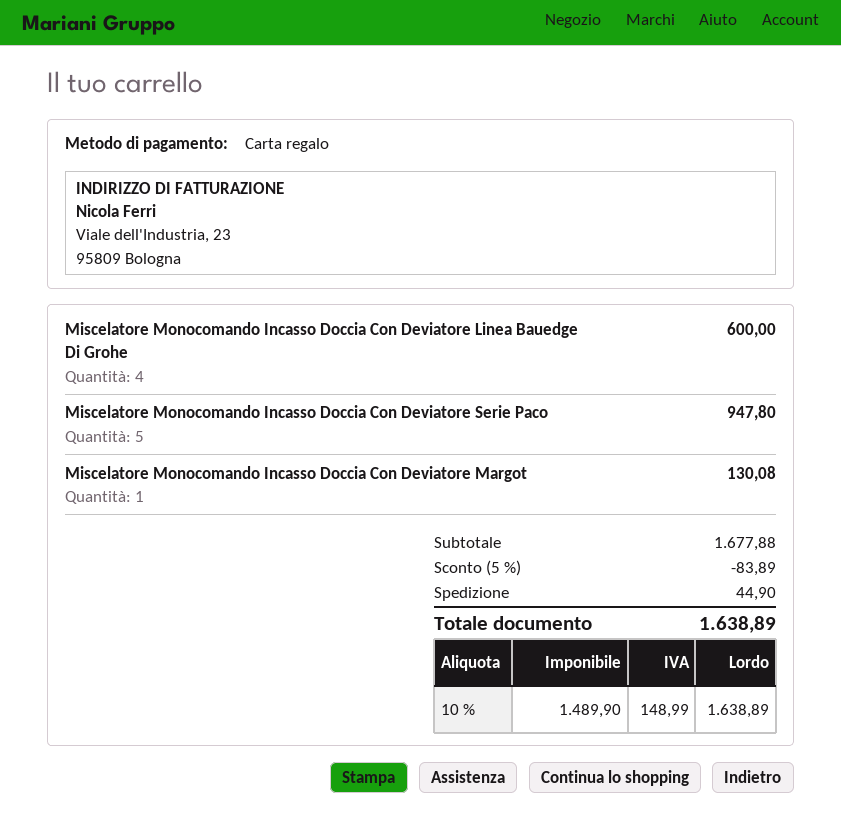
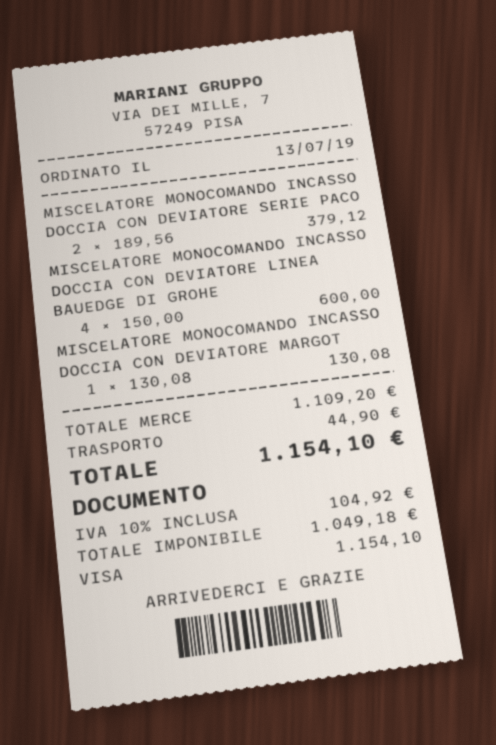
payment method: gift card -> Visa
Miscelatore Monocomando Incasso Doccia Con Deviatore Serie Paco: 5 for 947.80 -> 2 for 379.12
subtotal: 1677.88 -> 1109.20
discount: 5% = 83.89 -> none
net: 1489.90 -> 1049.18
tax: 10% = 148.99 -> 10% = 104.92
total: 1638.89 -> 1154.10

